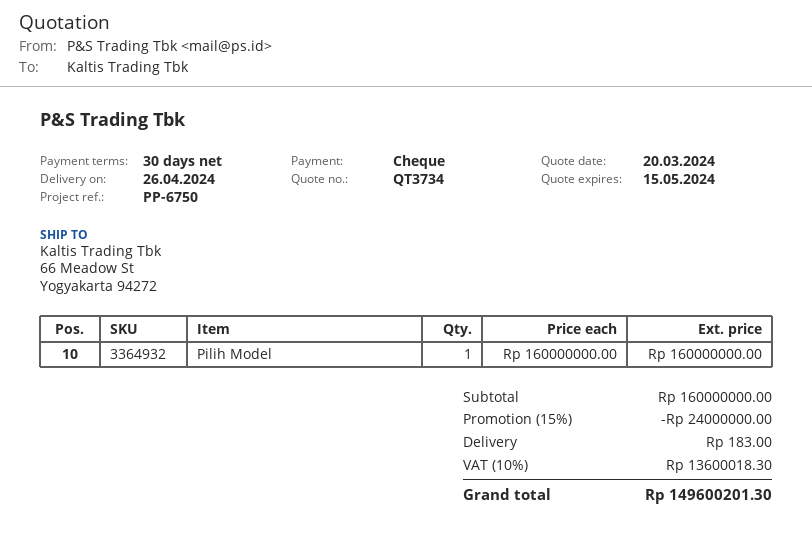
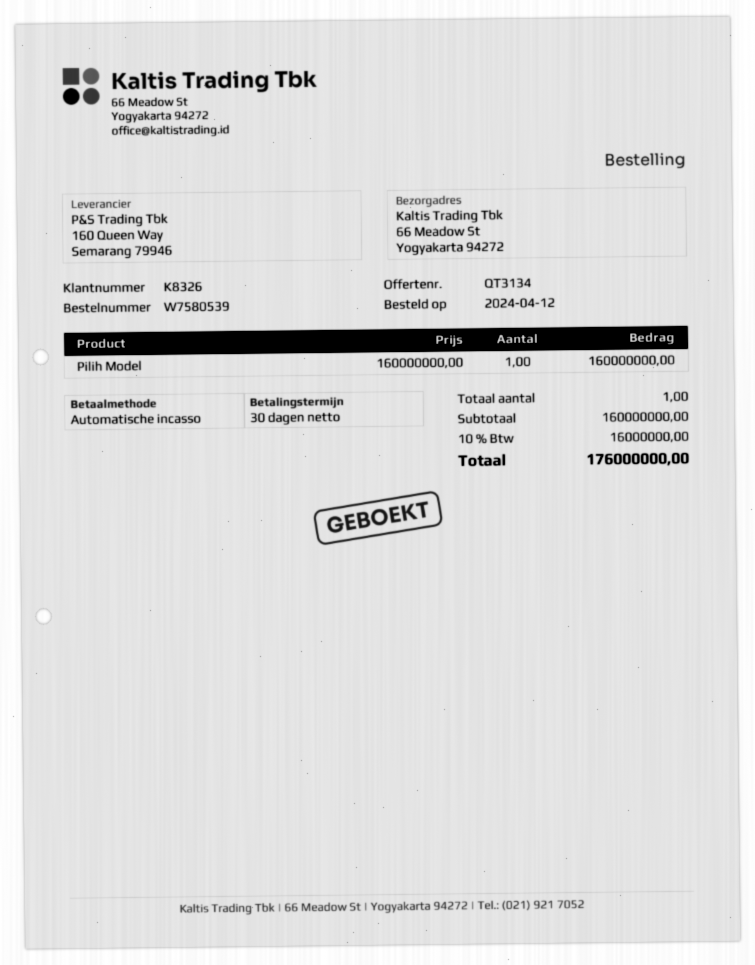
quote number: QT3734 -> QT3134
payment method: cheque -> direct debit
discount: 15% = 24000000.00 -> none
shipping: 183.00 -> none
tax: 10% = 13600018.30 -> 10% = 16000000.00
total: 149600201.30 -> 176000000.00

